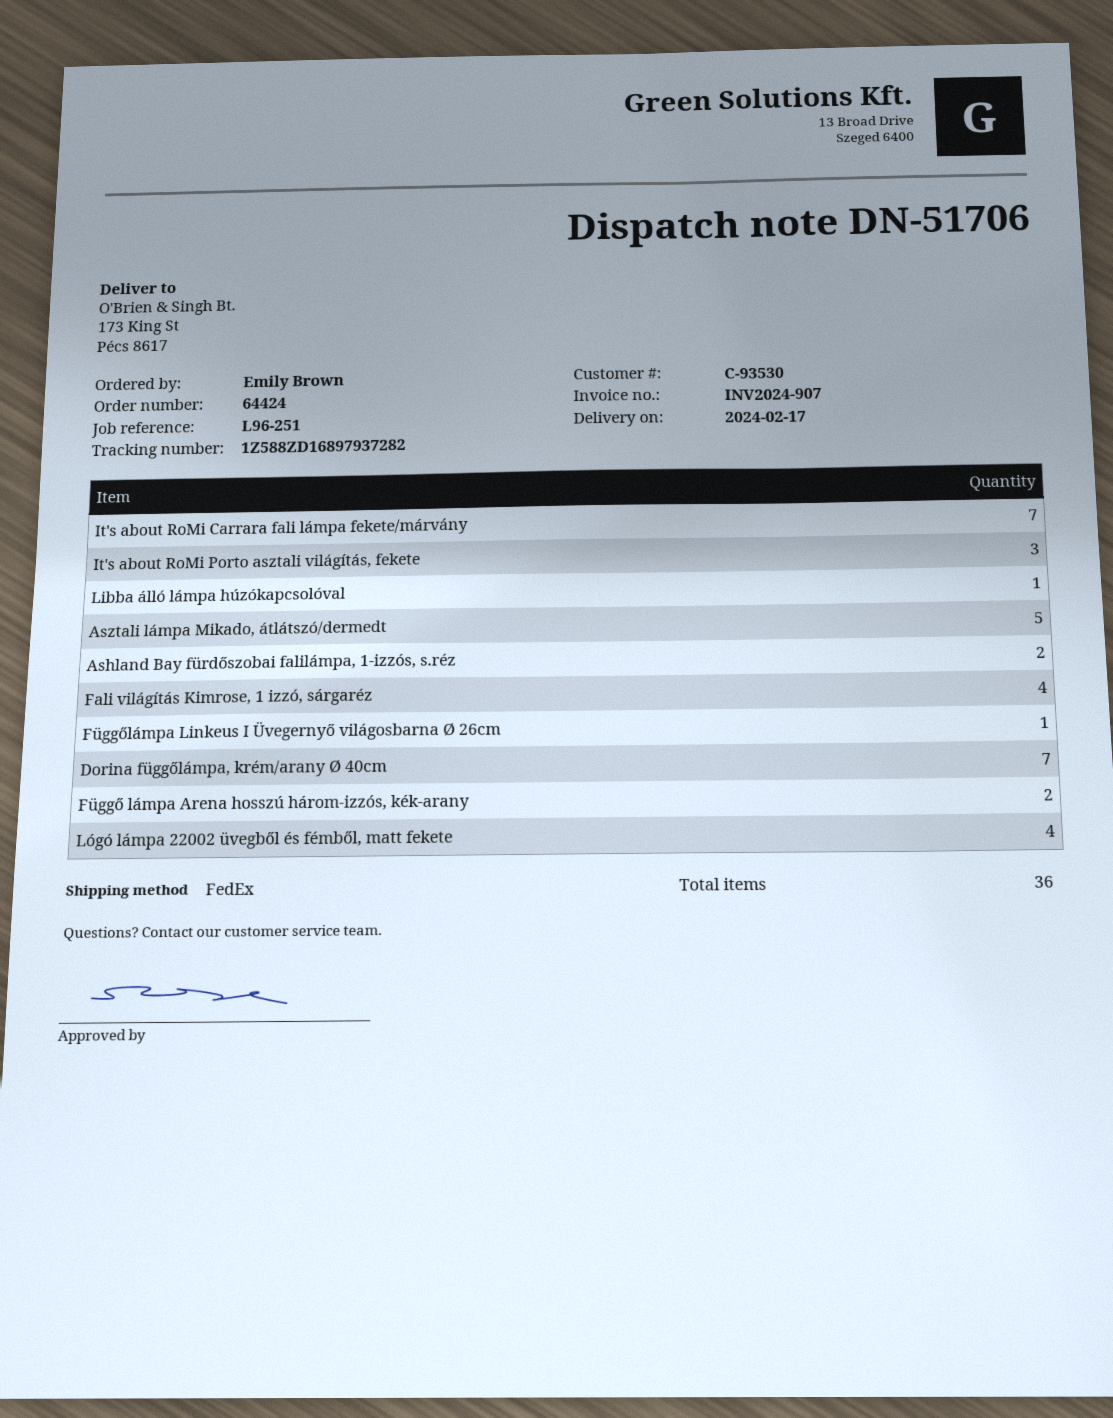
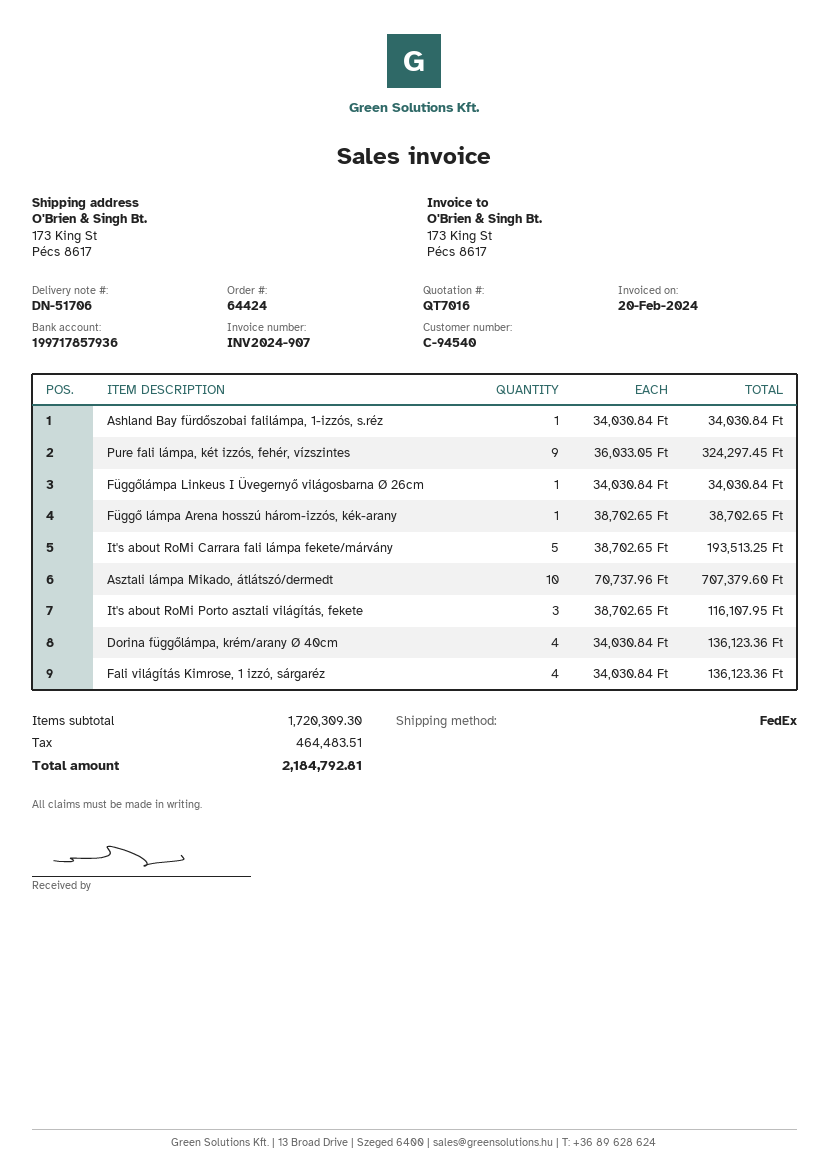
customer number: C-93530 -> C-94540
It's about RoMi Carrara fali lámpa fekete/márvány: 7 -> 5
Libba álló lámpa húzókapcsolóval: 1 -> none
Asztali lámpa Mikado, átlátszó/dermedt: 5 -> 10
Ashland Bay fürdőszobai falilámpa, 1-izzós, s.réz: 2 -> 1
Dorina függőlámpa, krém/arany Ø 40cm: 7 -> 4
Függő lámpa Arena hosszú három-izzós, kék-arany: 2 -> 1
Lógó lámpa 22002 üvegből és fémből, matt fekete: 4 -> none
Pure fali lámpa, két izzós, fehér, vízszintes: none -> 9

